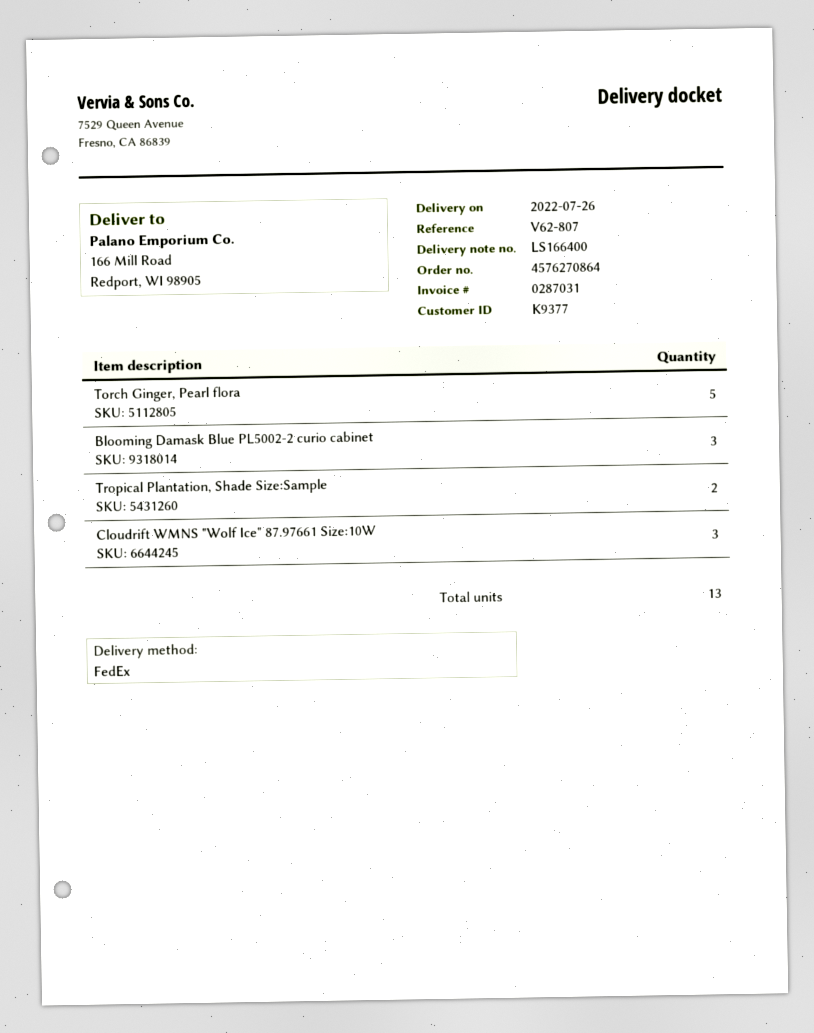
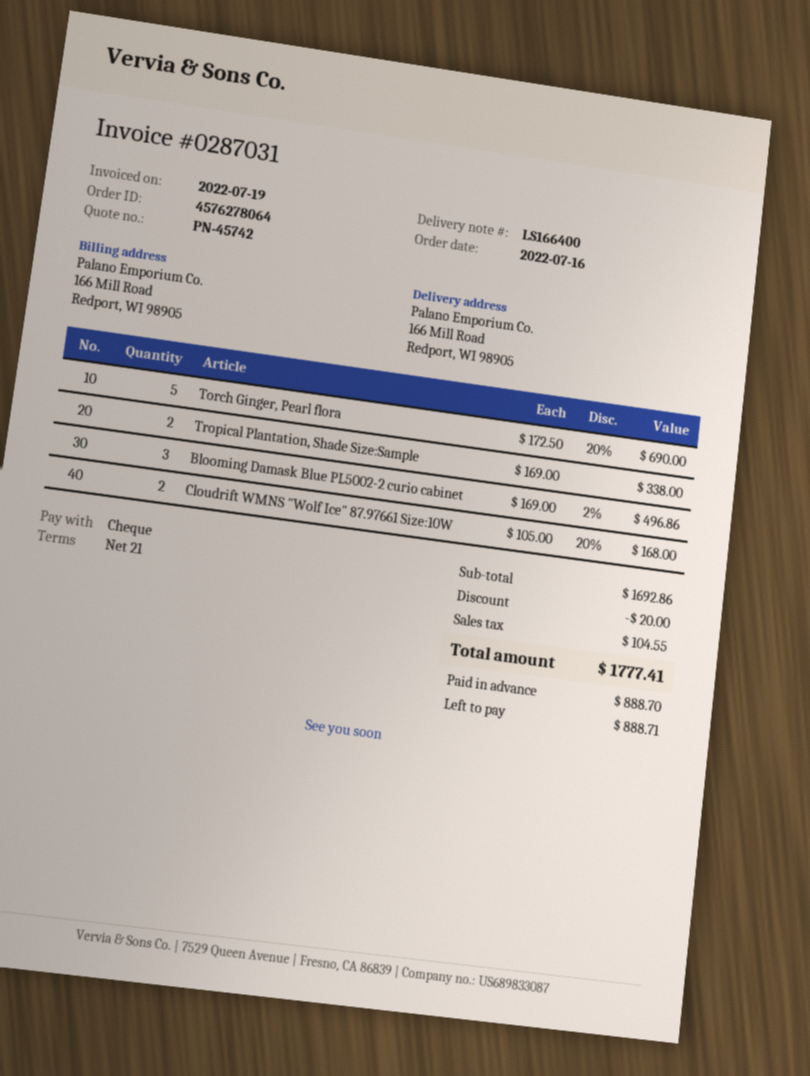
order number: 4576270864 -> 4576278064
Cloudrift WMNS "Wolf Ice" 87.97661 Size:10W: 3 -> 2

